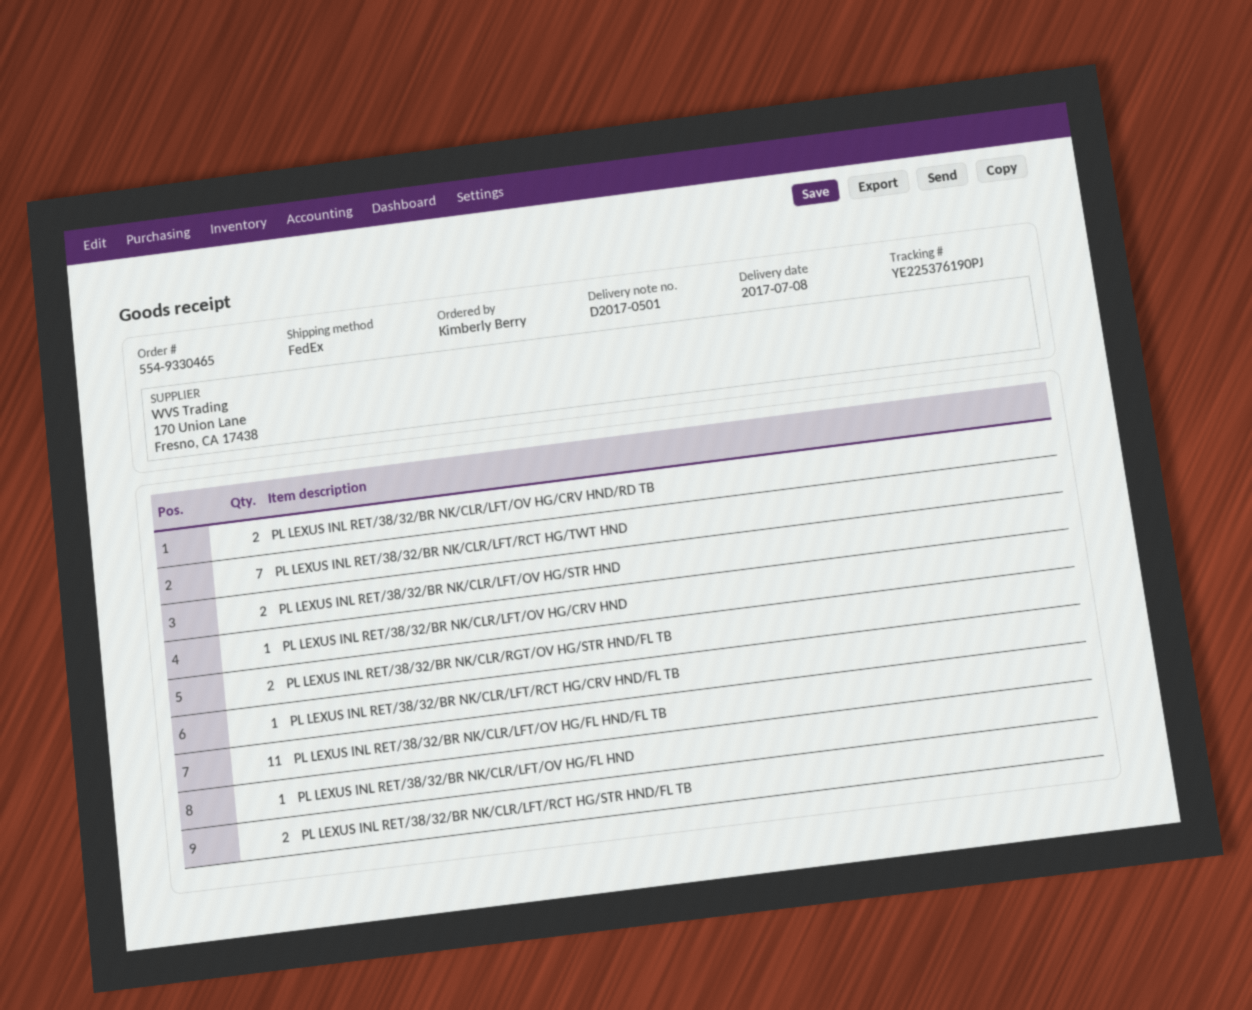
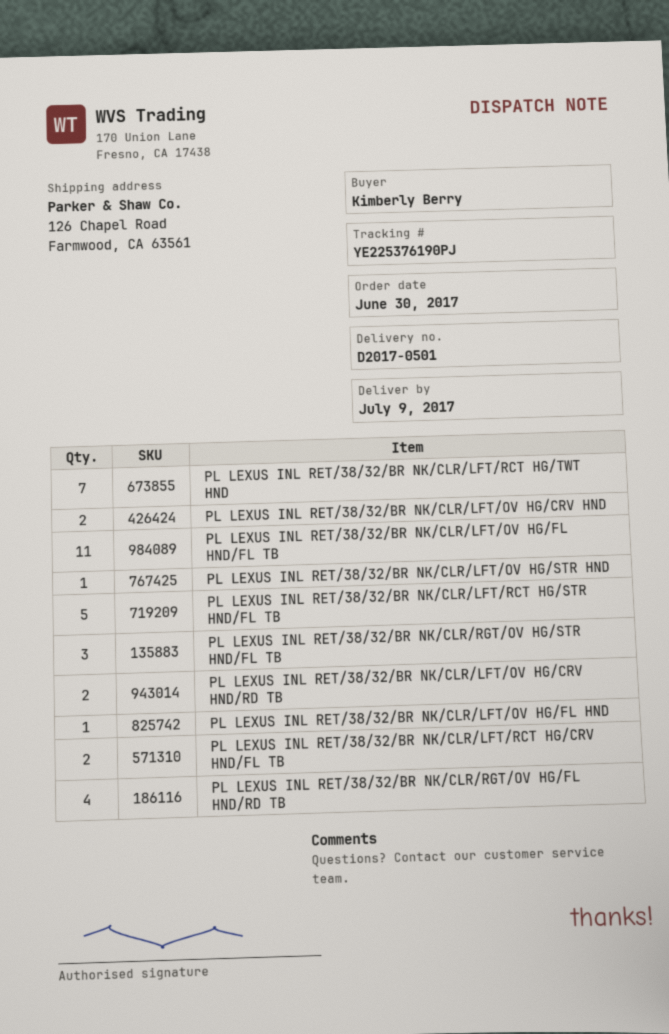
delivery date: 2017-07-08 -> 2017-07-09
PL LEXUS INL RET/38/32/BR NK/CLR/LFT/OV HG/STR HND: 2 -> 1
PL LEXUS INL RET/38/32/BR NK/CLR/LFT/OV HG/CRV HND: 1 -> 2
PL LEXUS INL RET/38/32/BR NK/CLR/RGT/OV HG/STR HND/FL TB: 2 -> 3
PL LEXUS INL RET/38/32/BR NK/CLR/LFT/RCT HG/CRV HND/FL TB: 1 -> 2
PL LEXUS INL RET/38/32/BR NK/CLR/LFT/RCT HG/STR HND/FL TB: 2 -> 5
PL LEXUS INL RET/38/32/BR NK/CLR/RGT/OV HG/FL HND/RD TB: none -> 4

